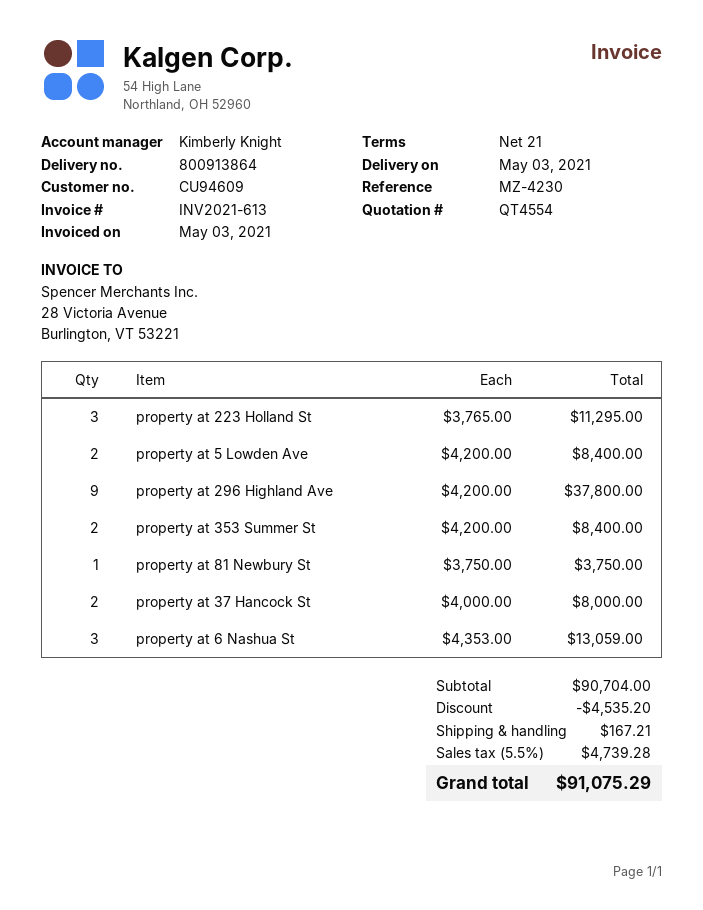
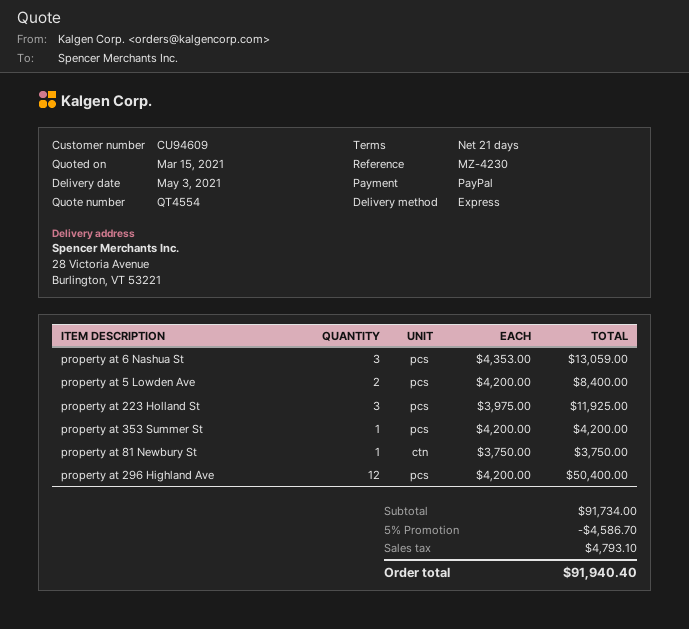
property at 223 Holland St: 3 x 3765.00 = 11295.00 -> 3 x 3975.00 = 11925.00
property at 296 Highland Ave: 9 x 4200.00 = 37800.00 -> 12 x 4200.00 = 50400.00
property at 353 Summer St: 2 x 4200.00 = 8400.00 -> 1 x 4200.00 = 4200.00
property at 37 Hancock St: 2 x 4000.00 = 8000.00 -> none
subtotal: 90704.00 -> 91734.00
discount: 4535.20 -> 4586.70
shipping: 167.21 -> none
tax: 4739.28 -> 4793.10
total: 91075.29 -> 91940.40

